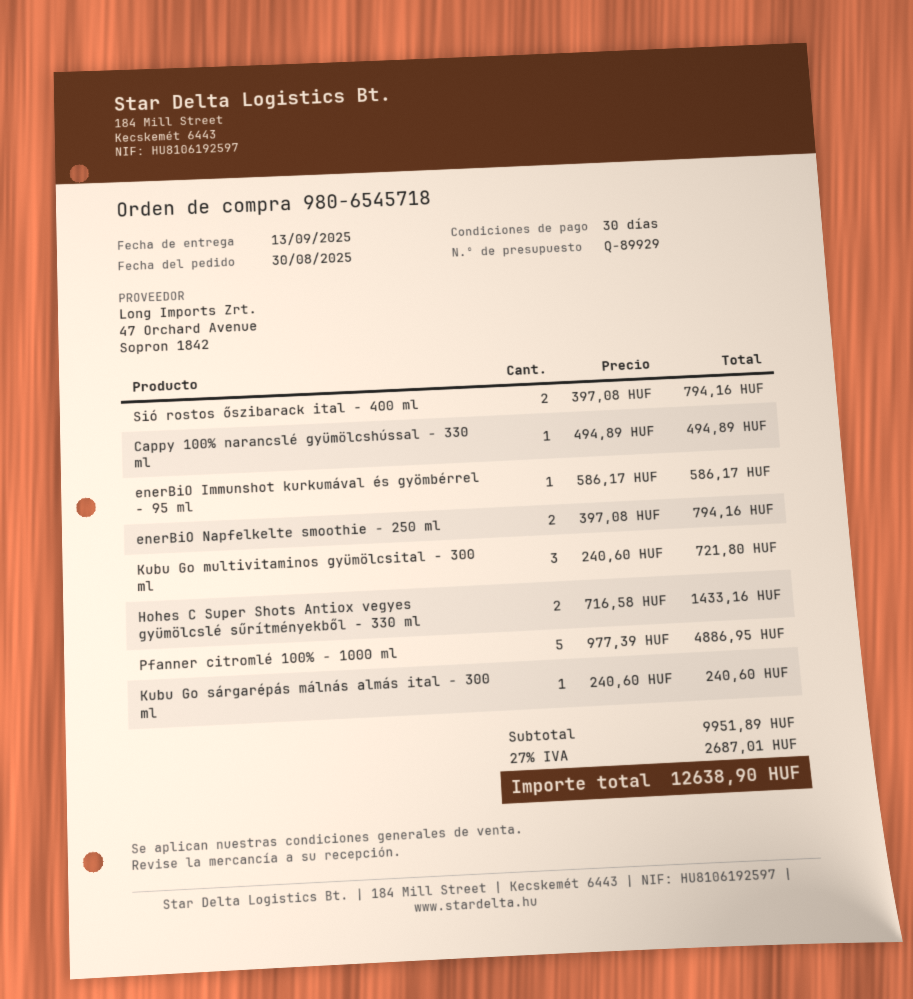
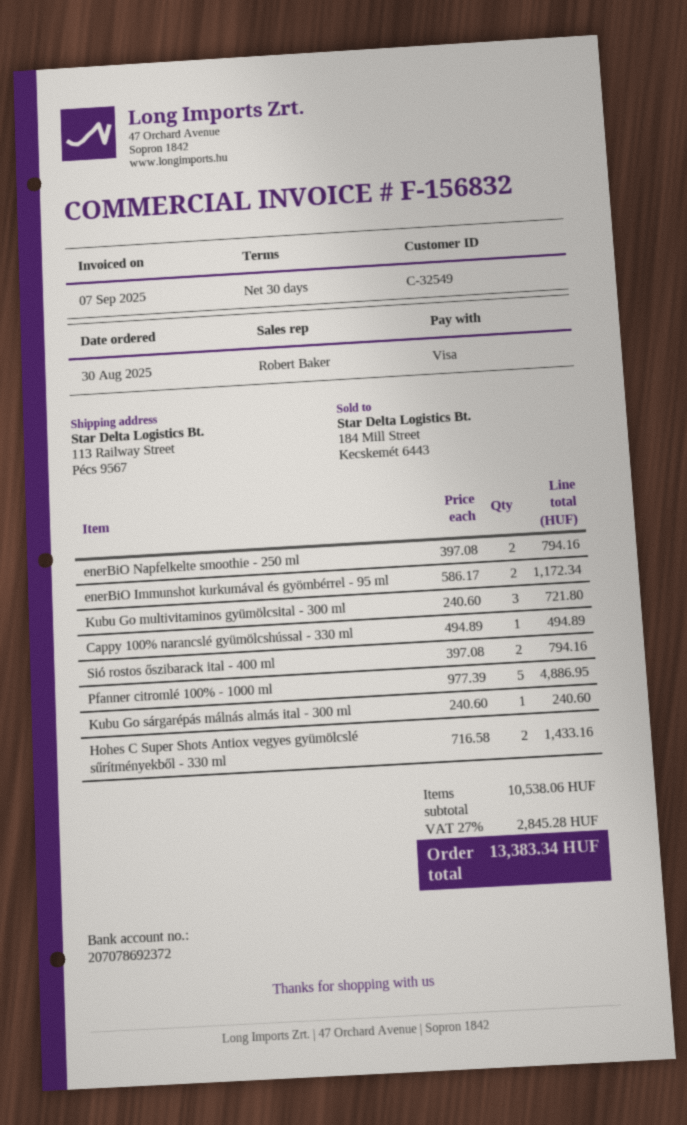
enerBiO Immunshot kurkumával és gyömbérrel - 95 ml: 1 x 586.17 = 586.17 -> 2 x 586.17 = 1172.34
subtotal: 9951.89 -> 10538.06
tax: 27% = 2687.01 -> 27% = 2845.28
total: 12638.90 -> 13383.34

